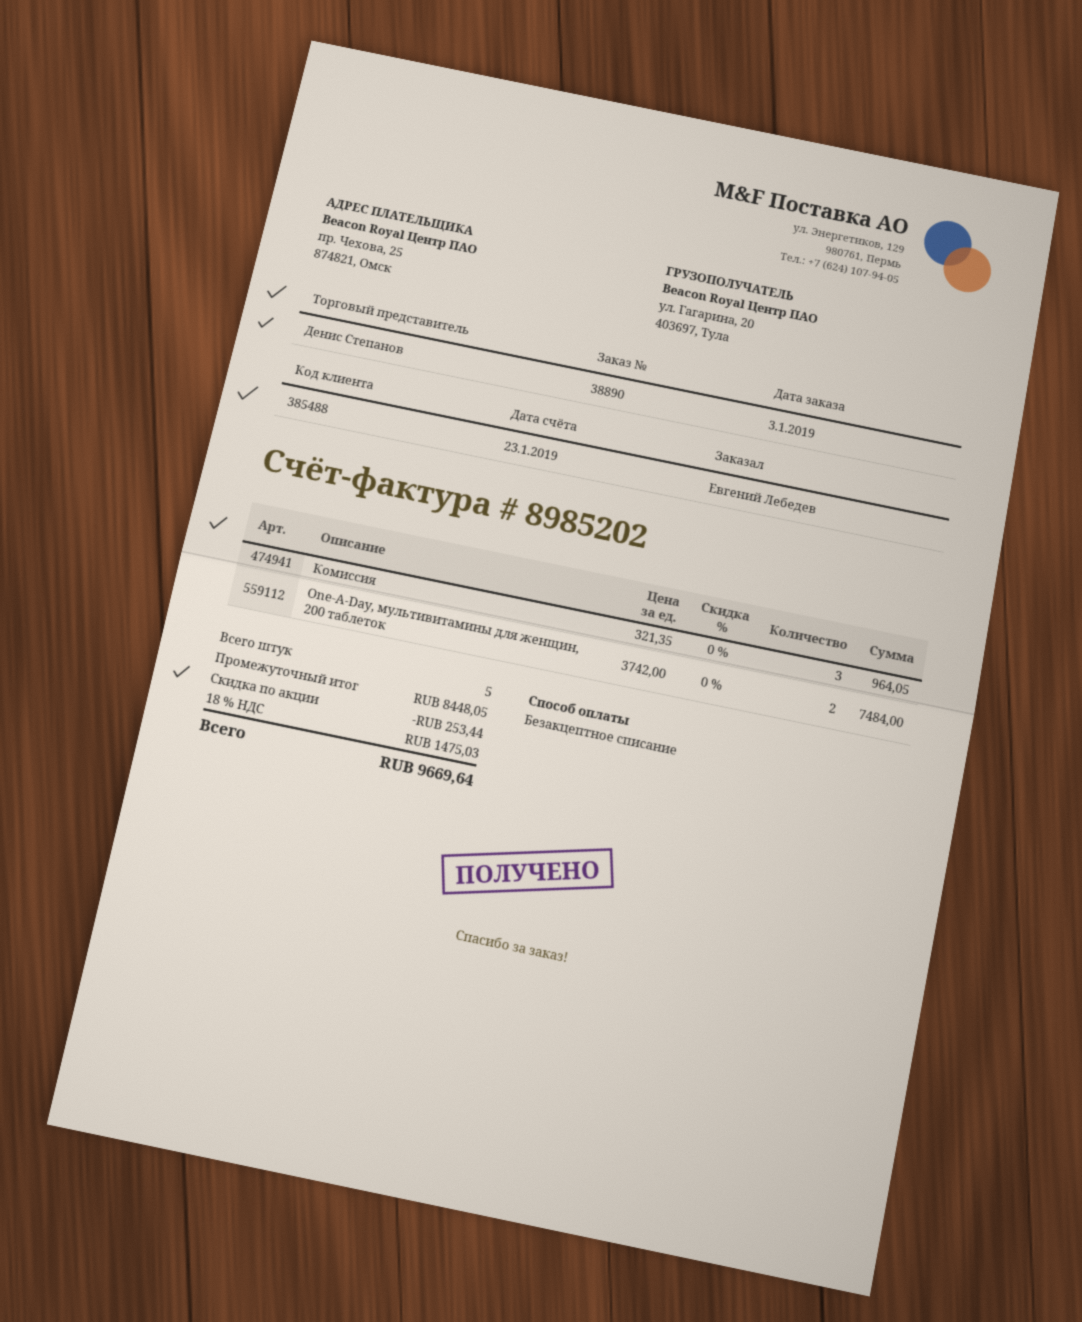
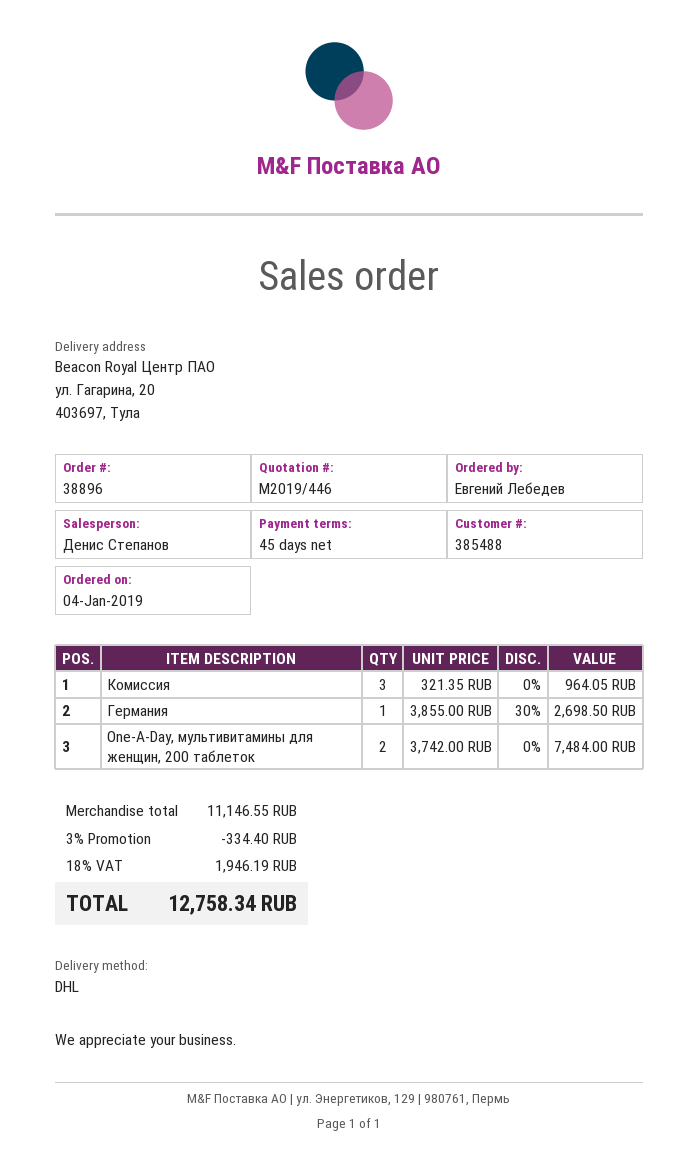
order number: 38890 -> 38896
order date: 2019-01-03 -> 2019-01-04
Германия: none -> 1 x 3855.00 - 30% = 2698.50
subtotal: 8448.05 -> 11146.55
discount: 253.44 -> 334.40
tax: 18% = 1475.03 -> 18% = 1946.19
total: 9669.64 -> 12758.34

